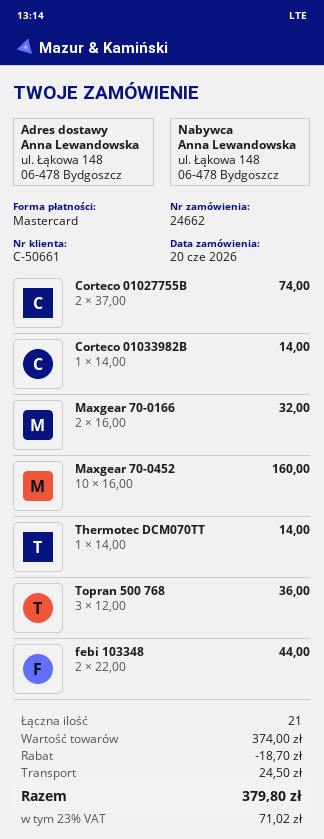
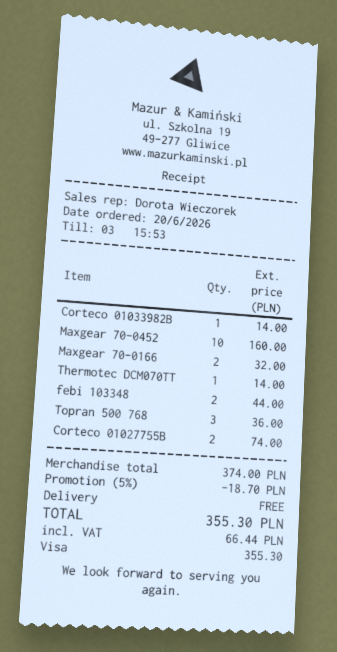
payment method: Mastercard -> Visa
shipping: 24.50 -> 0.00
tax: 71.02 -> 66.44
total: 379.80 -> 355.30

